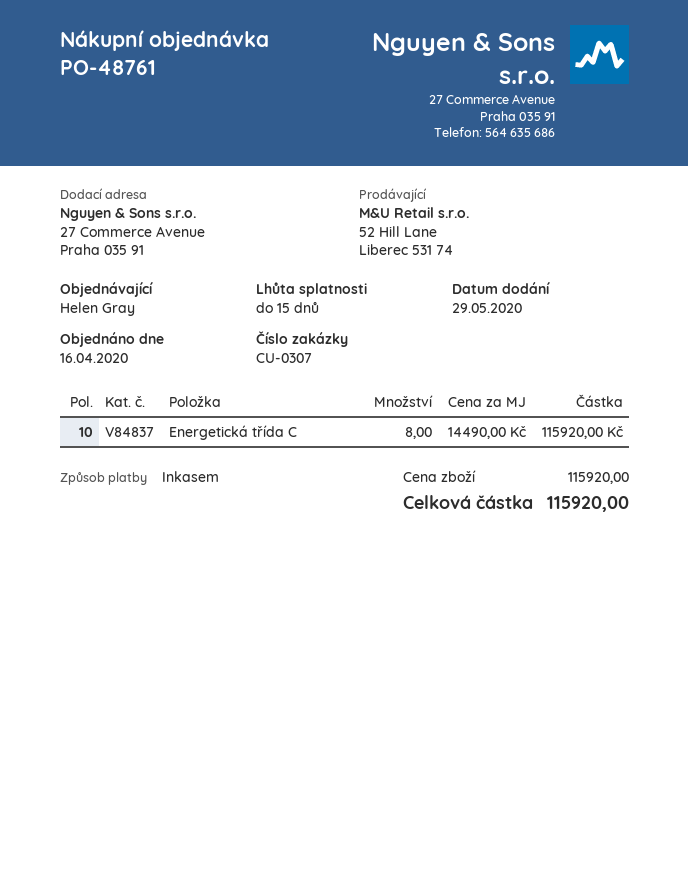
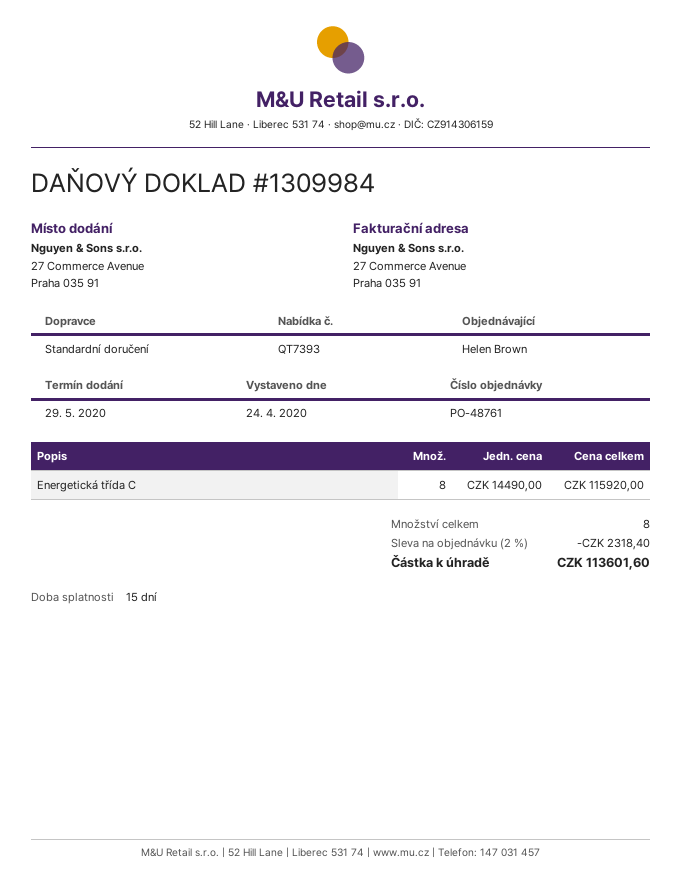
ordered by: Helen Gray -> Helen Brown
discount: none -> 2% = 2318.40
total: 115920.00 -> 113601.60

